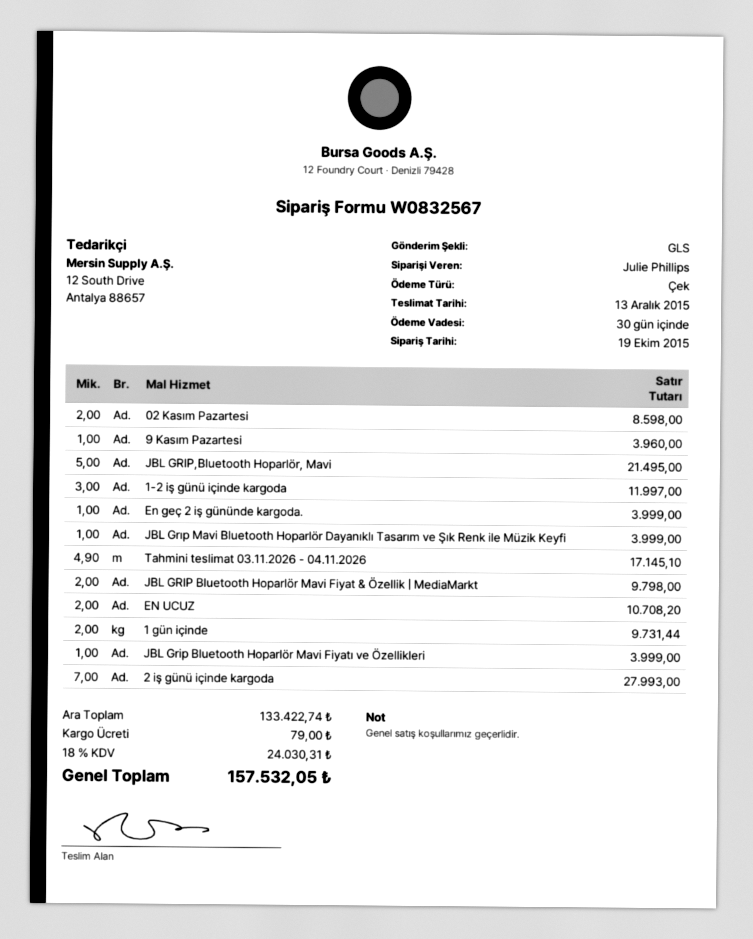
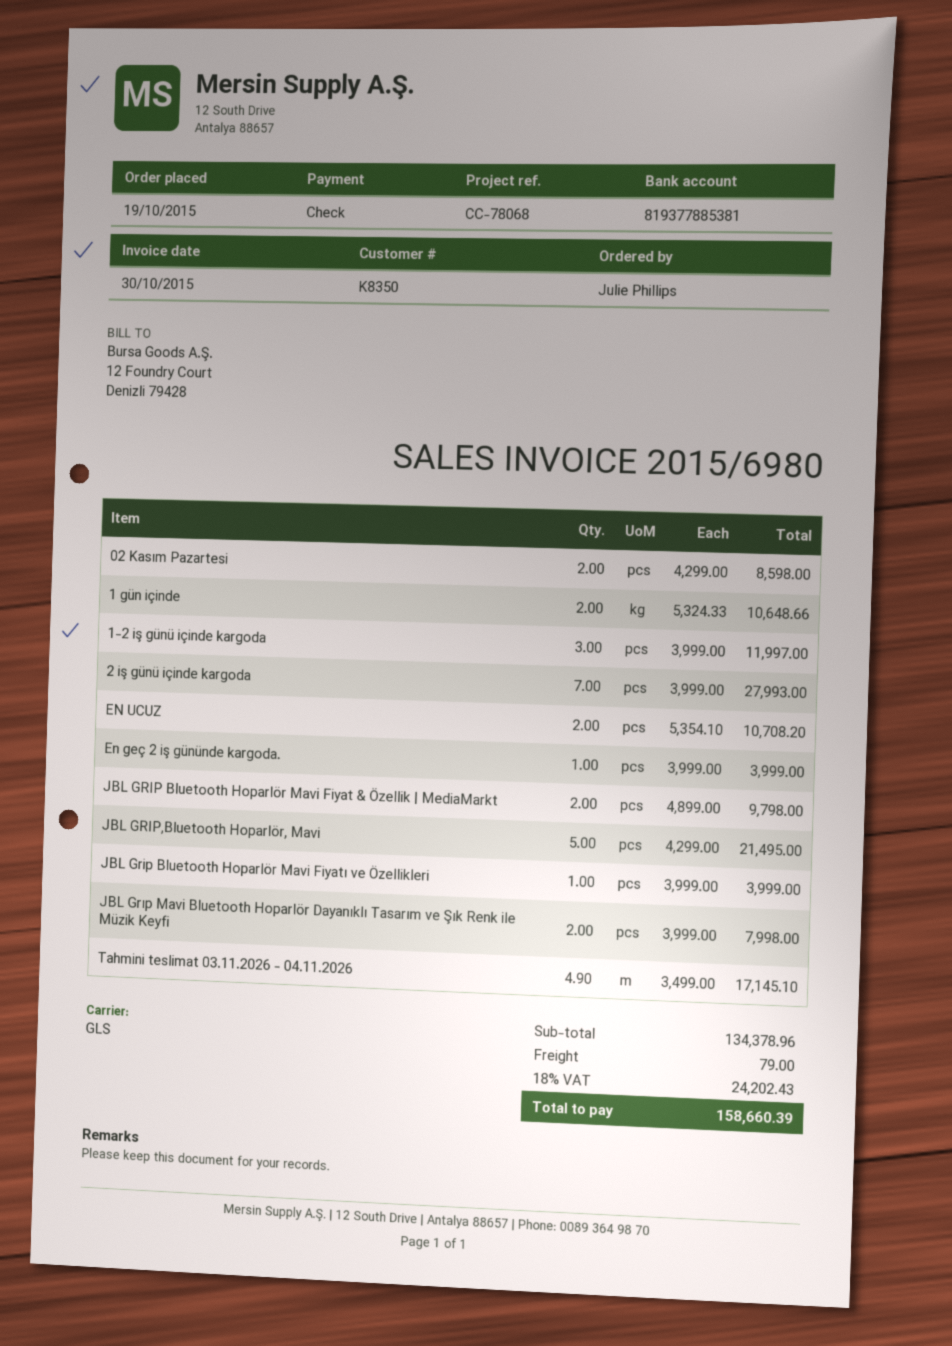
9 Kasım Pazartesi: 1 for 3960.00 -> none
JBL Grıp Mavi Bluetooth Hoparlör Dayanıklı Tasarım ve Şık Renk ile Müzik Keyfi: 1 for 3999.00 -> 2 for 7998.00
1 gün içinde: 2 for 9731.44 -> 2 for 10648.66
subtotal: 133422.74 -> 134378.96
tax: 18% = 24030.31 -> 18% = 24202.43
total: 157532.05 -> 158660.39

